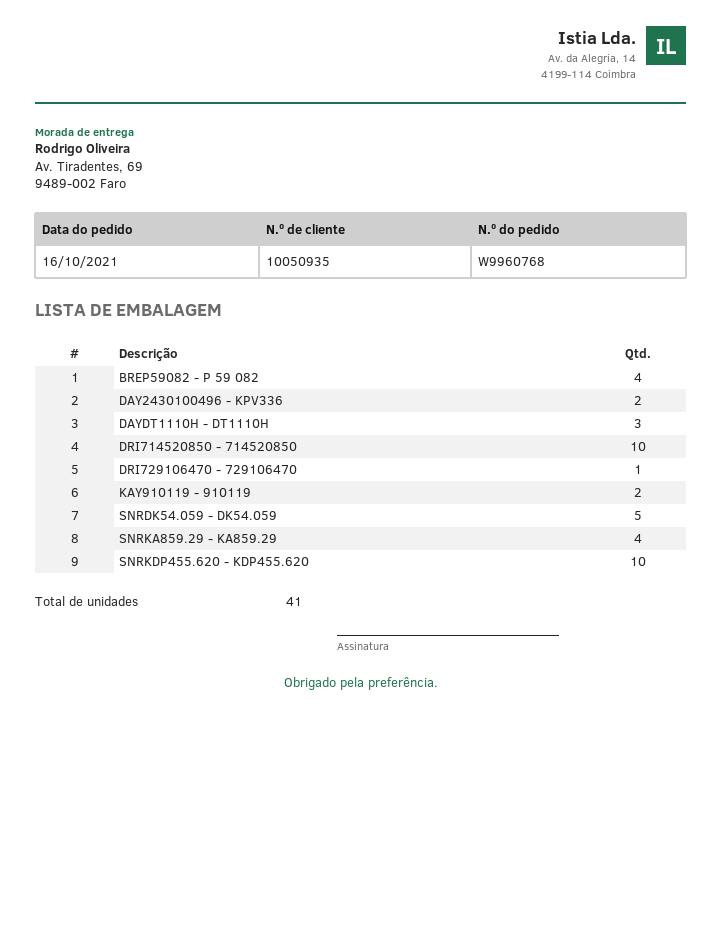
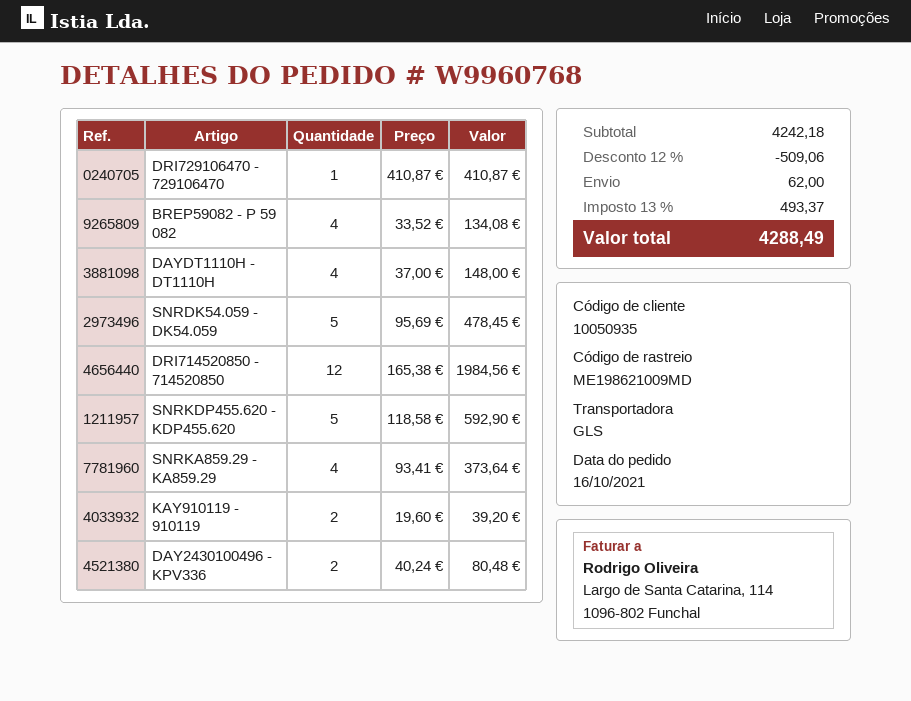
DAYDT1110H - DT1110H: 3 -> 4
DRI714520850 - 714520850: 10 -> 12
SNRKDP455.620 - KDP455.620: 10 -> 5

